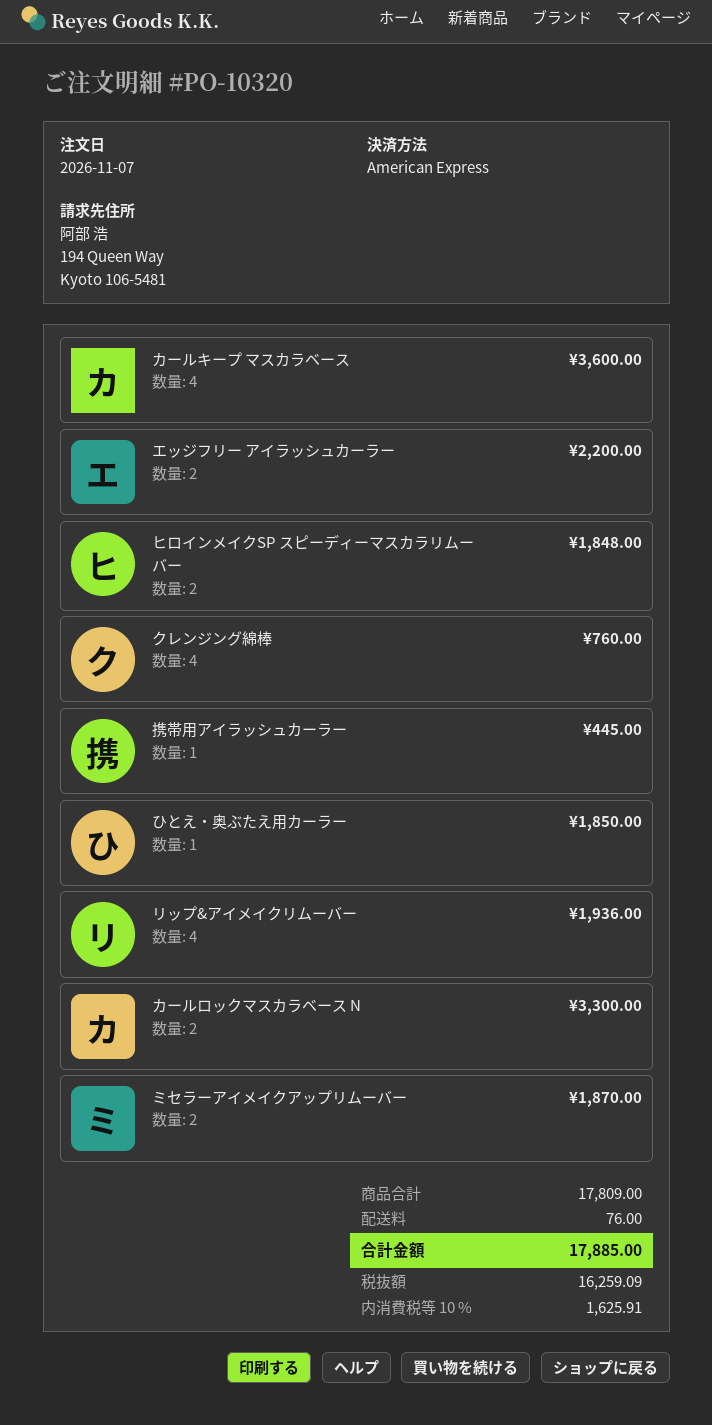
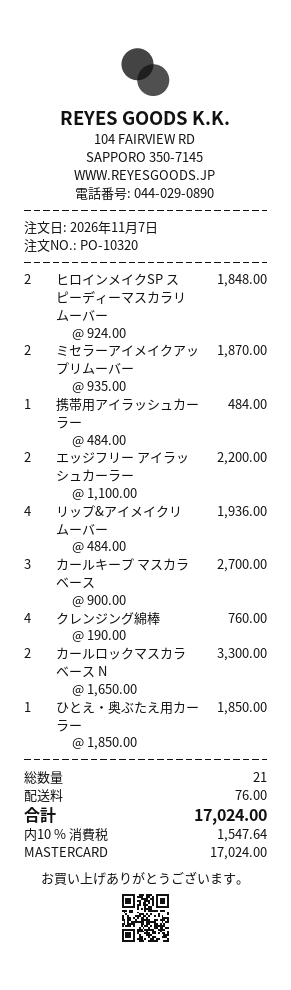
payment method: American Express -> Mastercard
カールキープ マスカラベース: 4 for 3600.00 -> 3 for 2700.00
携帯用アイラッシュカーラー: 1 for 445.00 -> 1 for 484.00
tax: 10% = 1625.91 -> 10% = 1547.64
total: 17885.00 -> 17024.00

